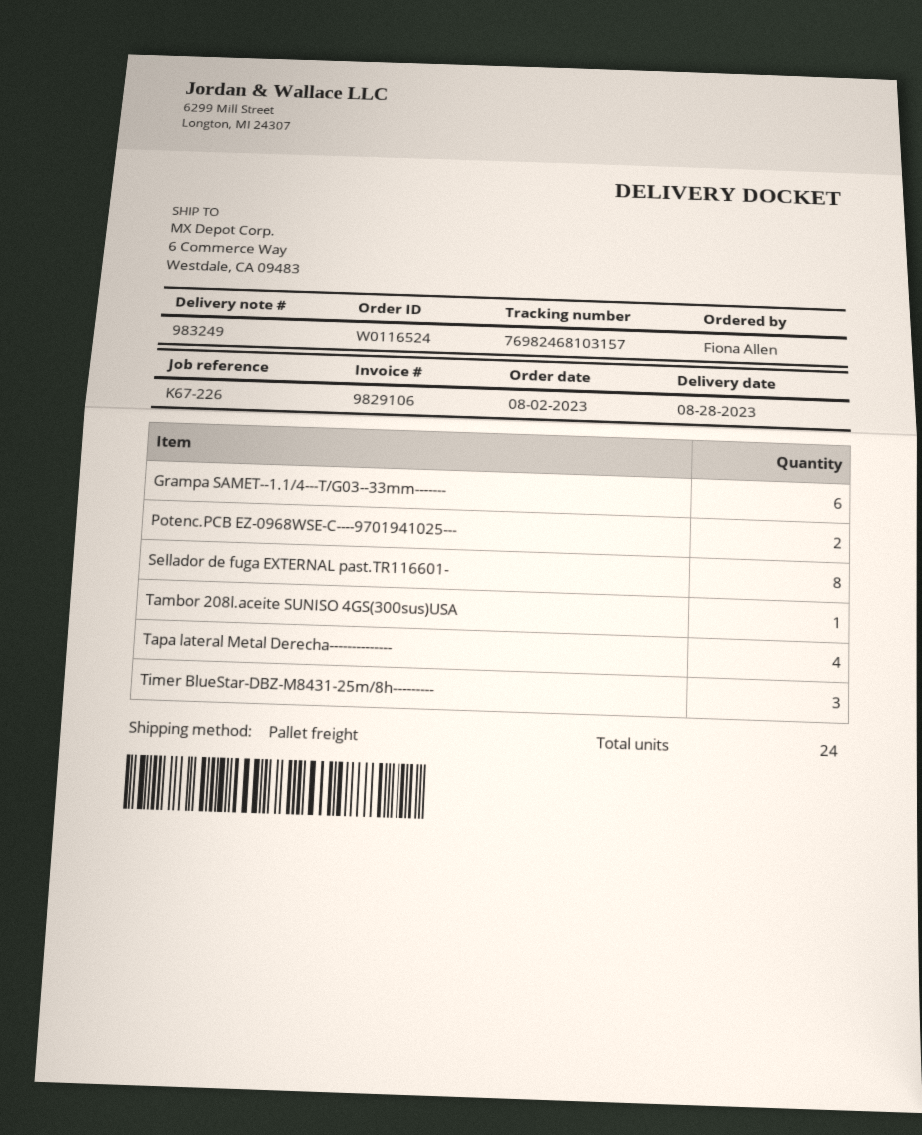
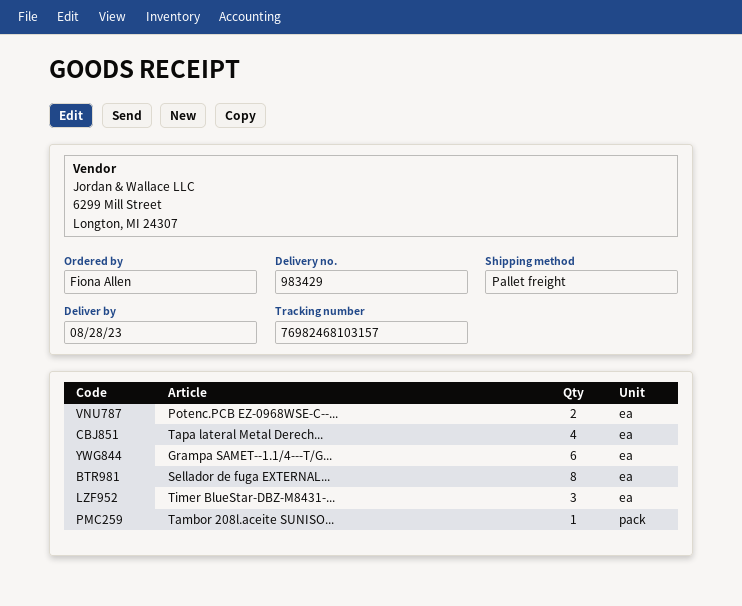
delivery note number: 983249 -> 983429

